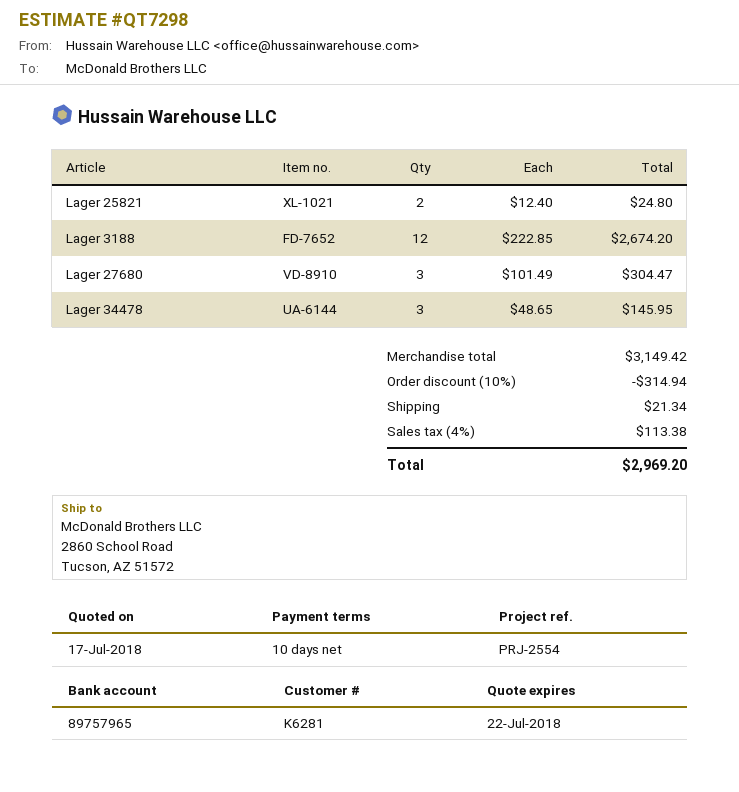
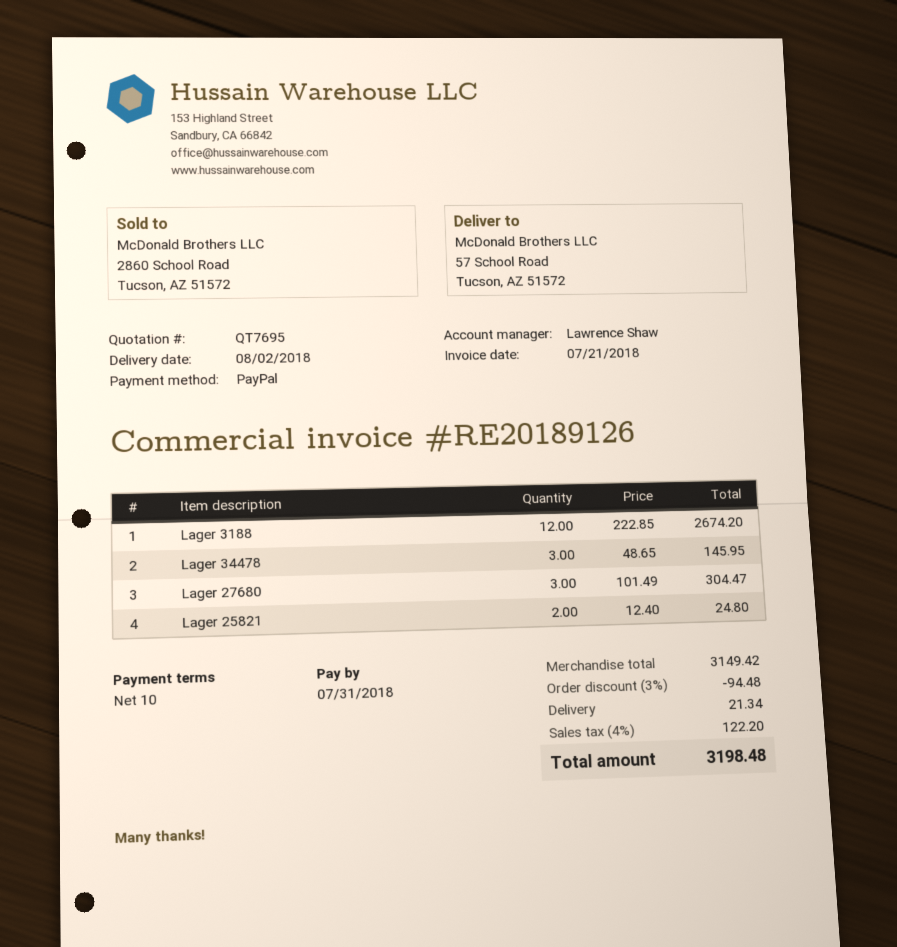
quote number: QT7298 -> QT7695
ship to: 2860 School Road, Tucson, AZ 51572 -> 57 School Road, Tucson, AZ 51572
discount: 10% = 314.94 -> 3% = 94.48
tax: 4% = 113.38 -> 4% = 122.20
total: 2969.20 -> 3198.48

